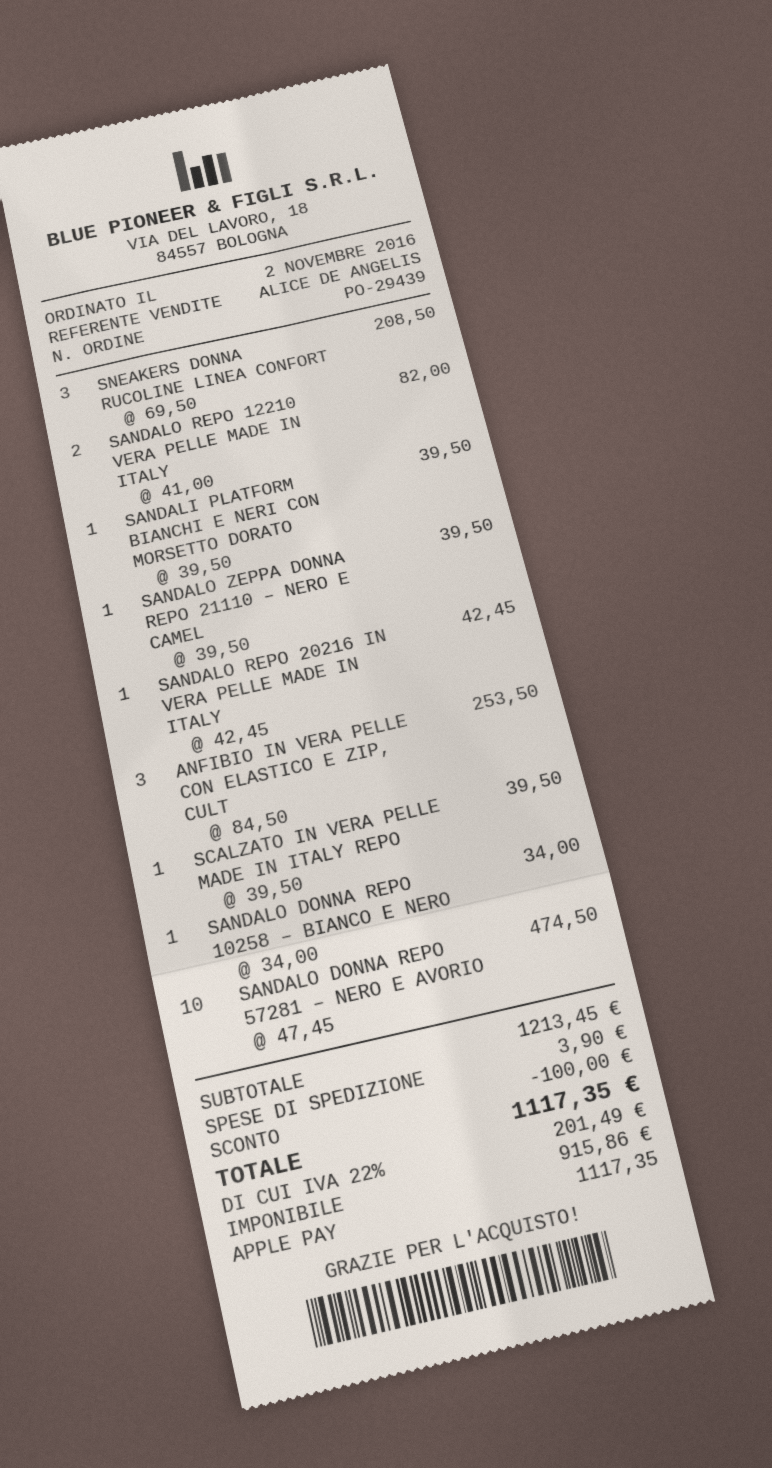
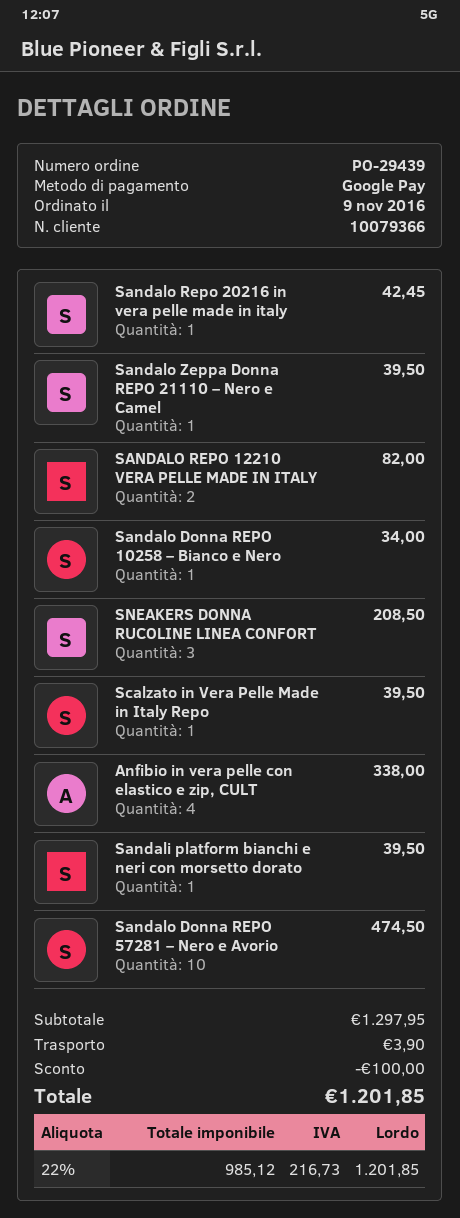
order date: 2016-11-02 -> 2016-11-09
payment method: Apple Pay -> Google Pay
ANFIBIO IN VERA PELLE CON ELASTICO E ZIP, CULT: 3 for 253.50 -> 4 for 338.00
subtotal: 1213.45 -> 1297.95
net: 915.86 -> 985.12
tax: 22% = 201.49 -> 22% = 216.73
total: 1117.35 -> 1201.85

